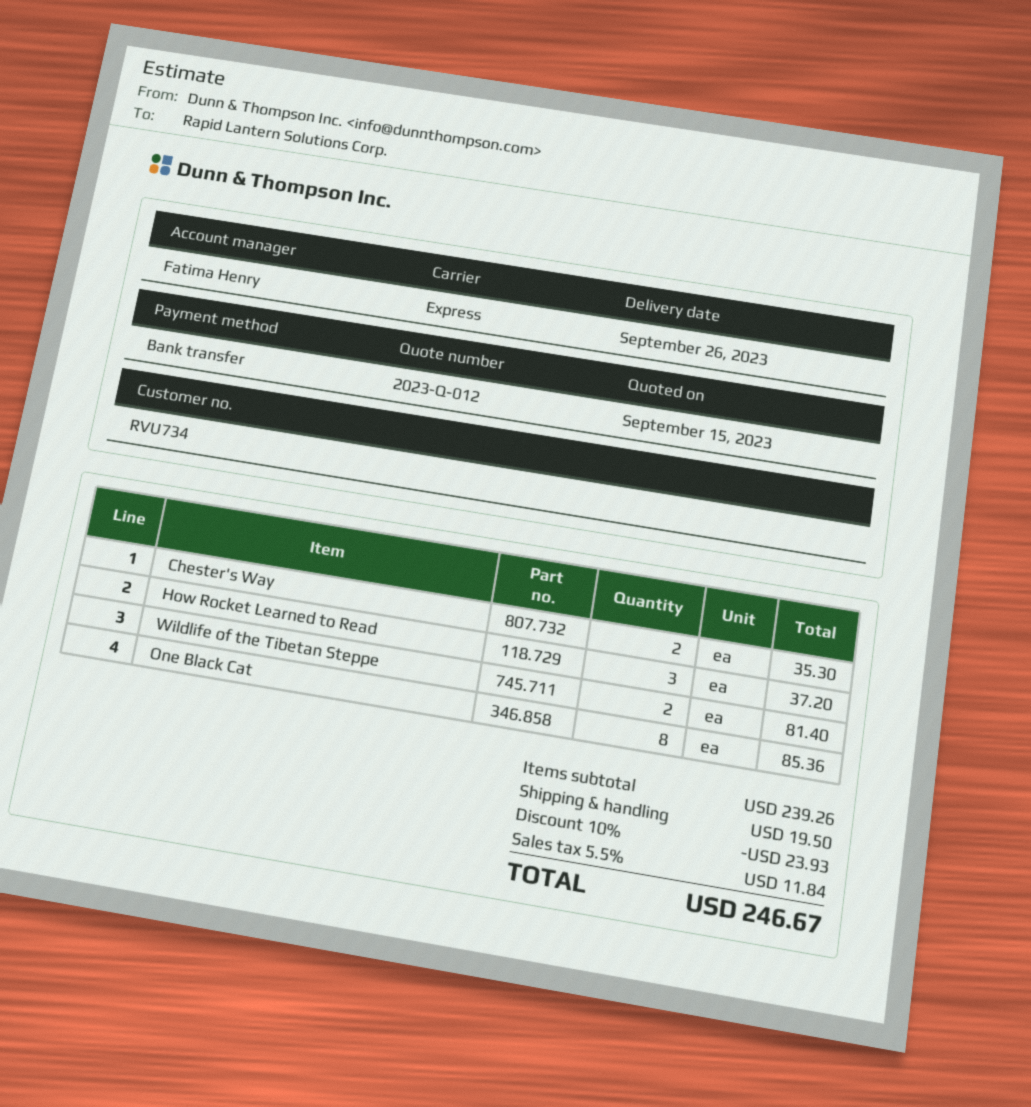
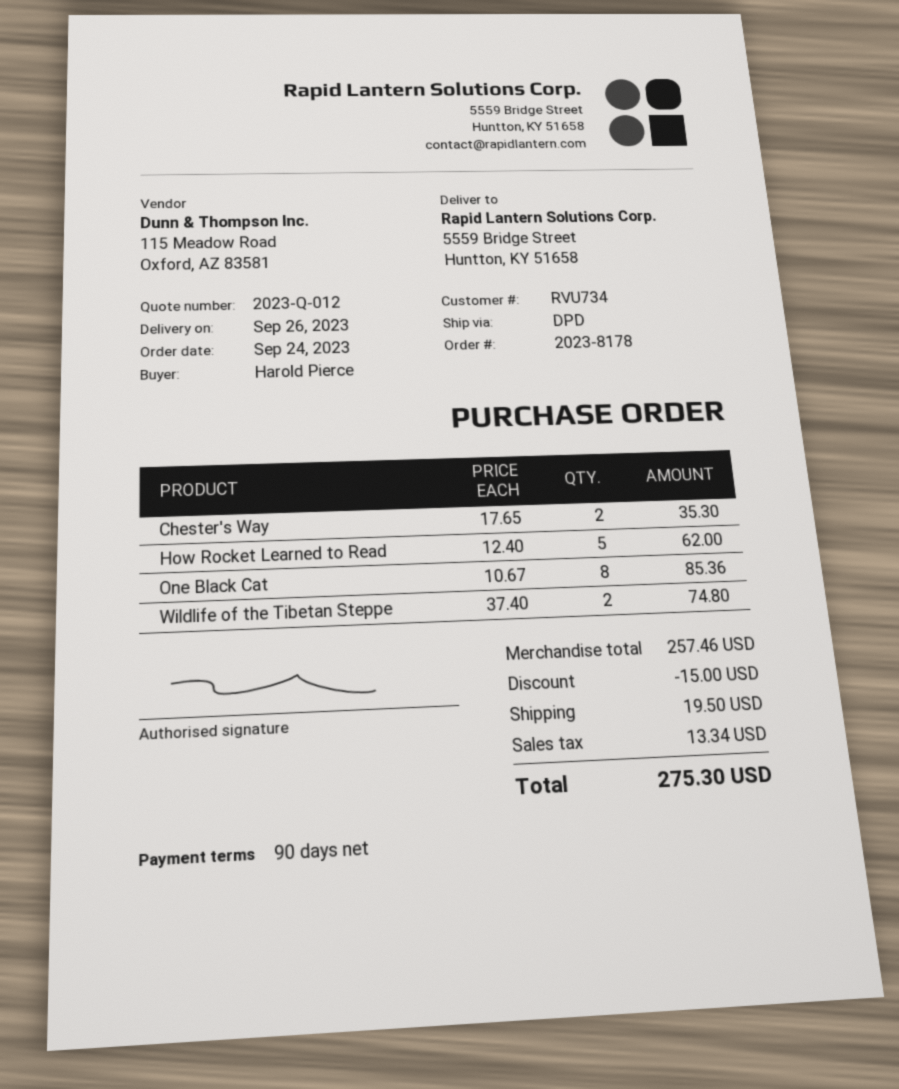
shipping method: express -> DPD
How Rocket Learned to Read: 3 for 37.20 -> 5 for 62.00
Wildlife of the Tibetan Steppe: 2 for 81.40 -> 2 for 74.80
subtotal: 239.26 -> 257.46
discount: 23.93 -> 15.00
tax: 11.84 -> 13.34
total: 246.67 -> 275.30

